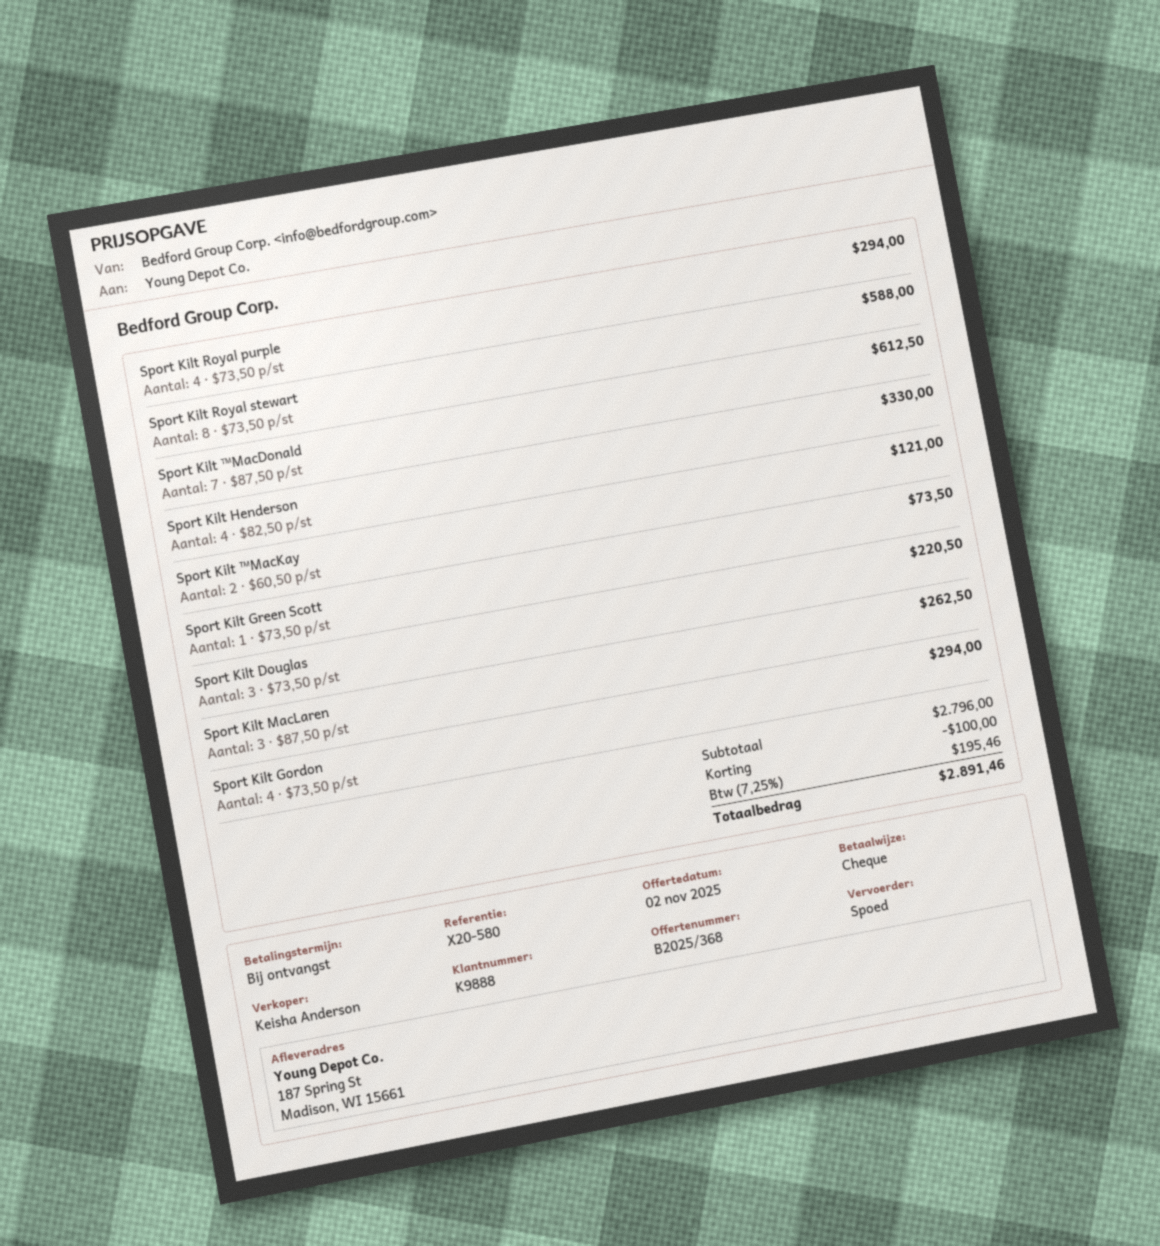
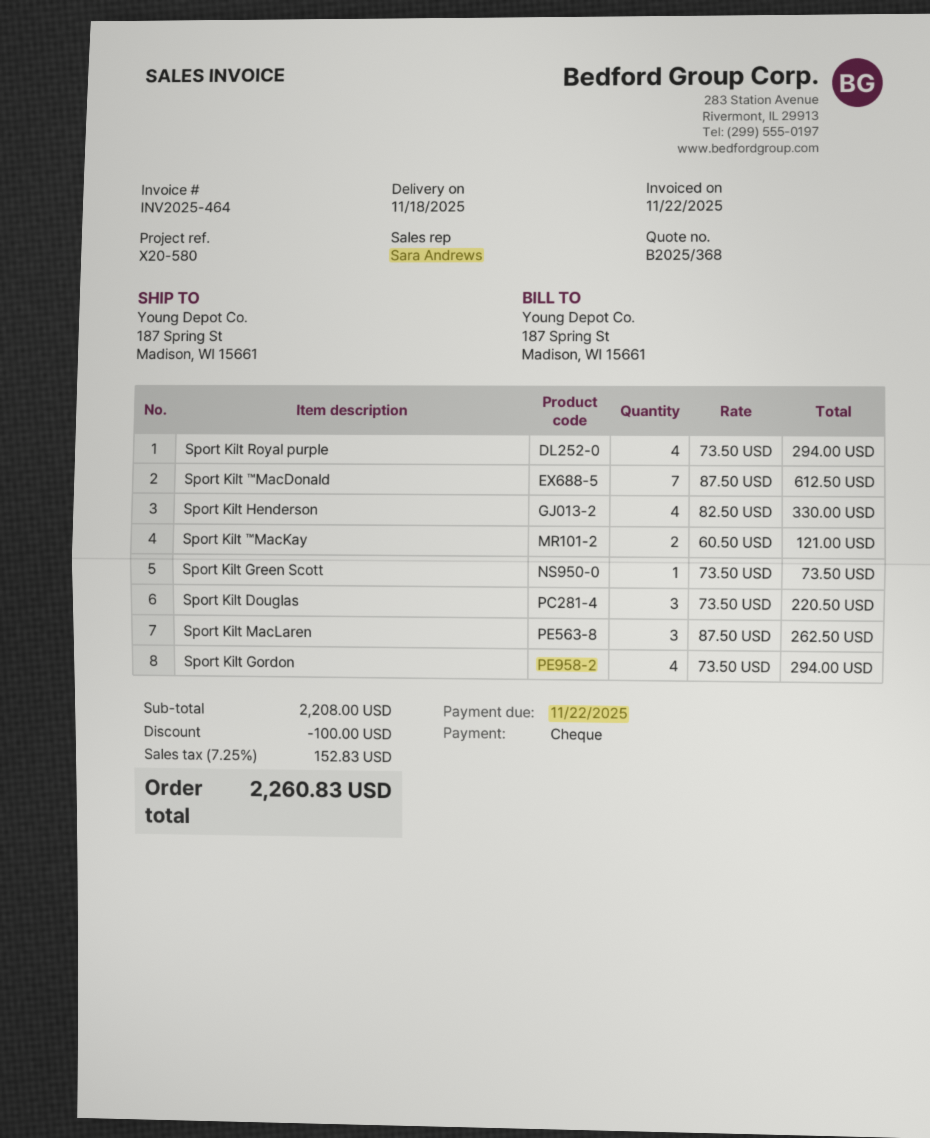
sales rep: Keisha Anderson -> Sara Andrews
Sport Kilt Royal stewart: 8 x 73.50 = 588.00 -> none
subtotal: 2796.00 -> 2208.00
tax: 7.25% = 195.46 -> 7.25% = 152.83
total: 2891.46 -> 2260.83

